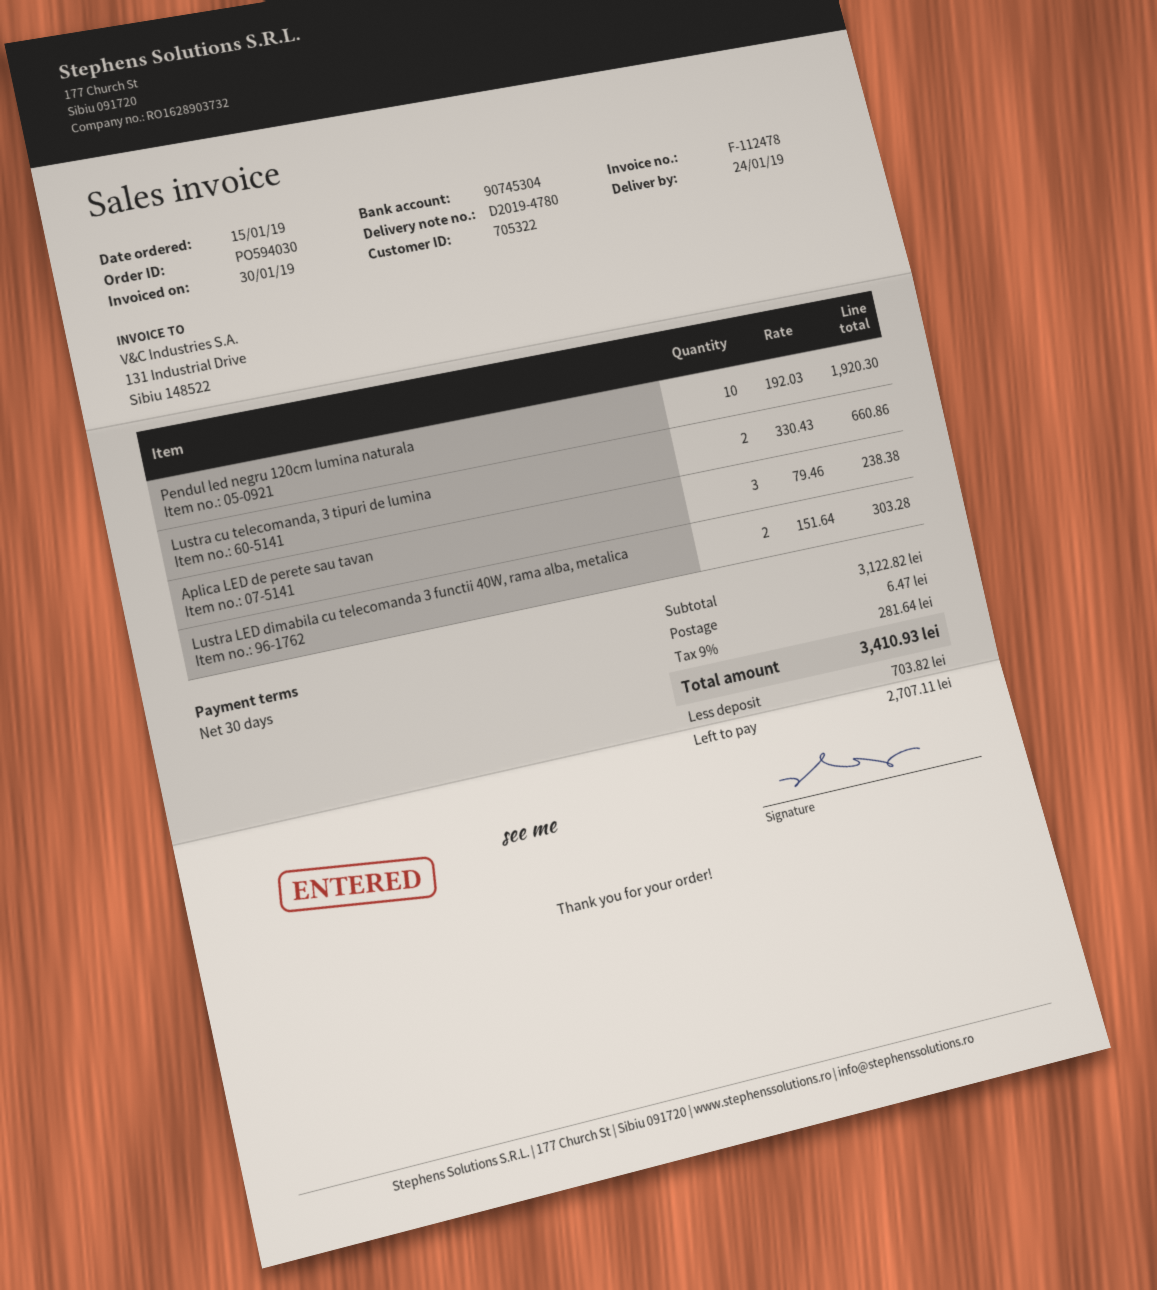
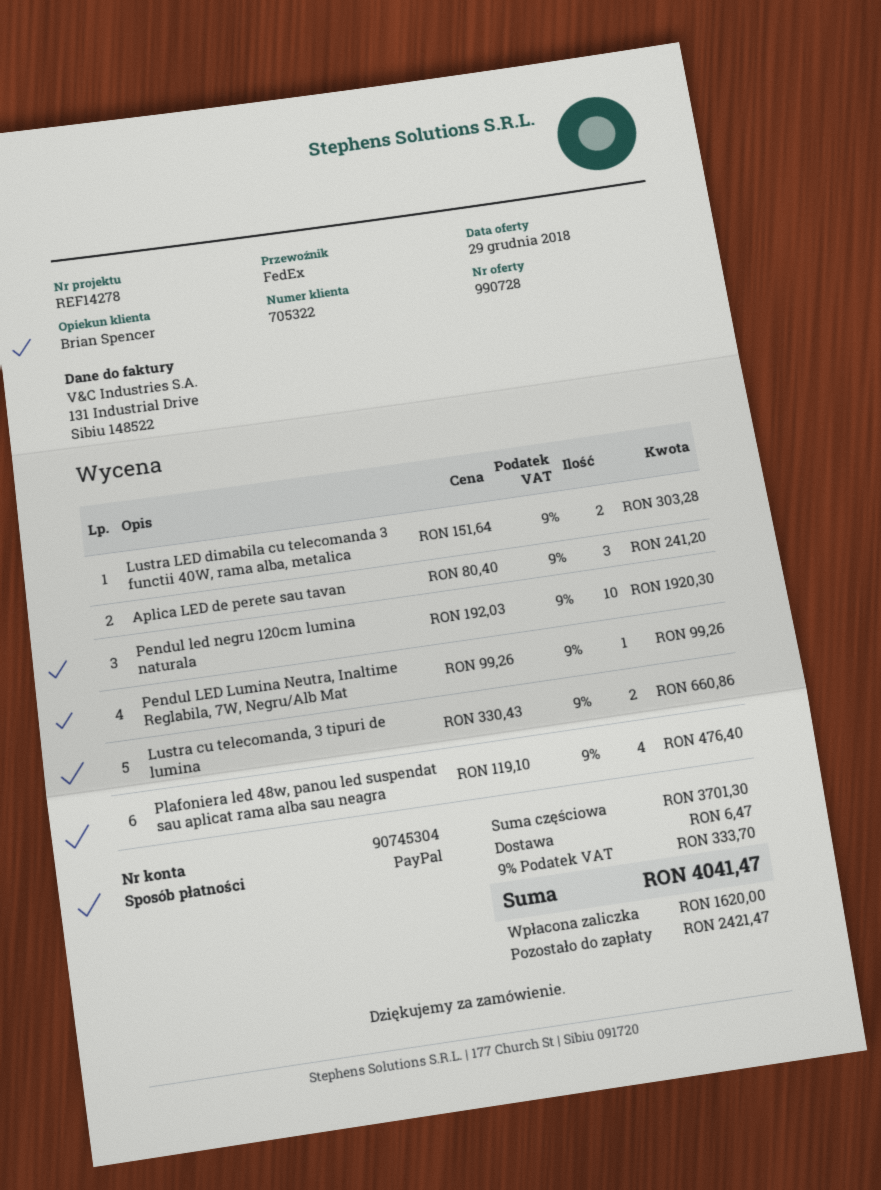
Aplica LED de perete sau tavan: 3 x 79.46 = 238.38 -> 3 x 80.40 = 241.20
Pendul LED Lumina Neutra, Inaltime Reglabila, 7W, Negru/Alb Mat: none -> 1 x 99.26 = 99.26
Plafoniera led 48w, panou led suspendat sau aplicat rama alba sau neagra: none -> 4 x 119.10 = 476.40
subtotal: 3122.82 -> 3701.30
tax: 9% = 281.64 -> 9% = 333.70
total: 3410.93 -> 4041.47
deposit: 703.82 -> 1620.00
balance: 2707.11 -> 2421.47

